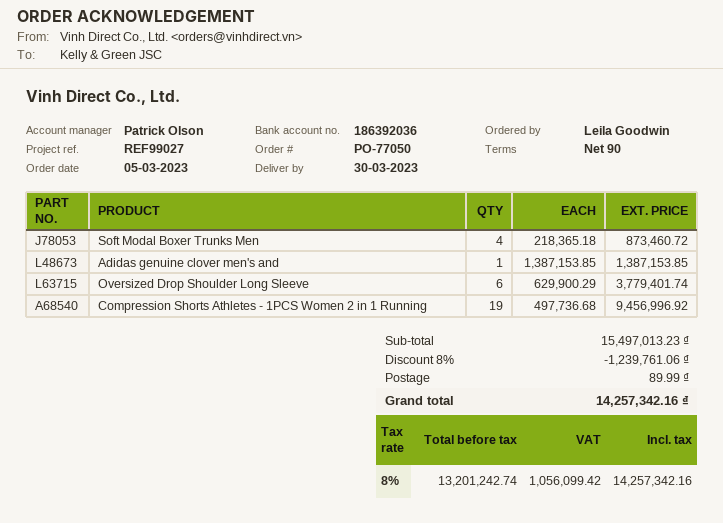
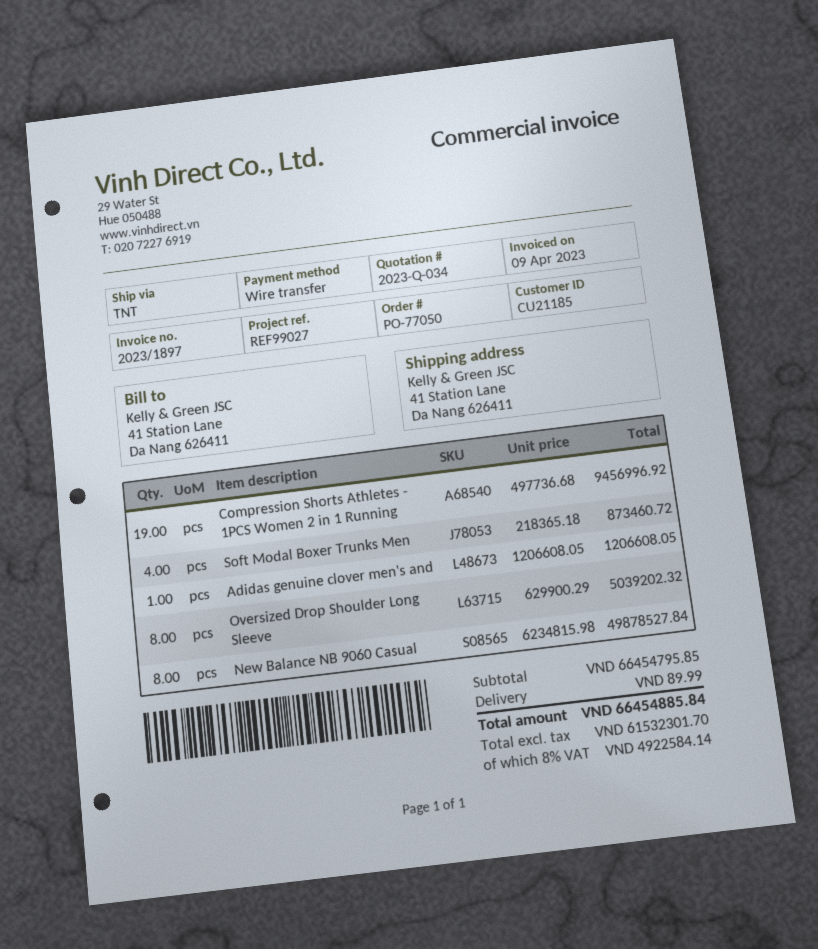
Adidas genuine clover men's and: 1 x 1387153.85 = 1387153.85 -> 1 x 1206608.05 = 1206608.05
Oversized Drop Shoulder Long Sleeve: 6 x 629900.29 = 3779401.74 -> 8 x 629900.29 = 5039202.32
New Balance NB 9060 Casual: none -> 8 x 6234815.98 = 49878527.84
subtotal: 15497013.23 -> 66454795.85
discount: 8% = 1239761.06 -> none
net: 13201242.74 -> 61532301.70
tax: 8% = 1056099.42 -> 8% = 4922584.14
total: 14257342.16 -> 66454885.84

